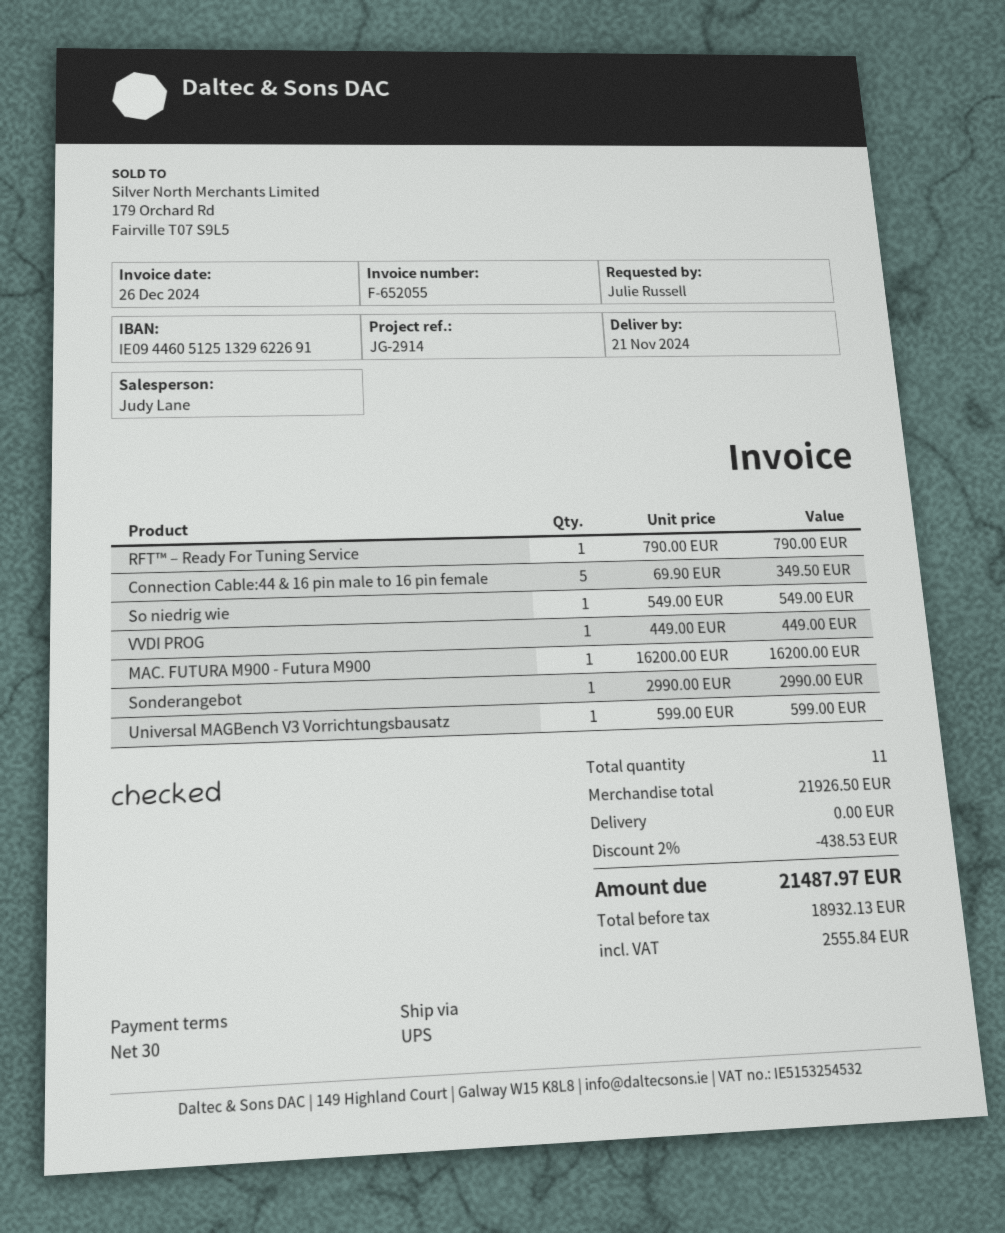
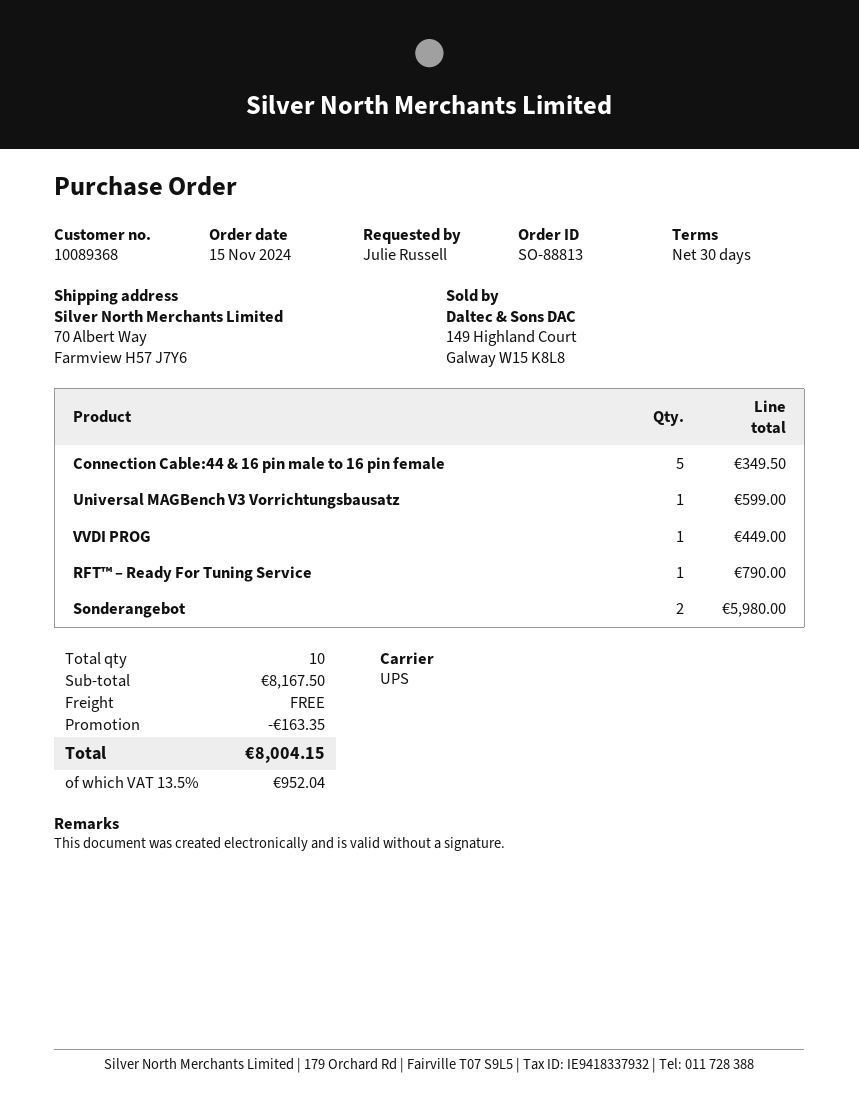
So niedrig wie: 1 for 549.00 -> none
MAC. FUTURA M900 - Futura M900: 1 for 16200.00 -> none
Sonderangebot: 1 for 2990.00 -> 2 for 5980.00
total quantity: 11 -> 10
subtotal: 21926.50 -> 8167.50
discount: 438.53 -> 163.35
tax: 2555.84 -> 952.04
total: 21487.97 -> 8004.15

